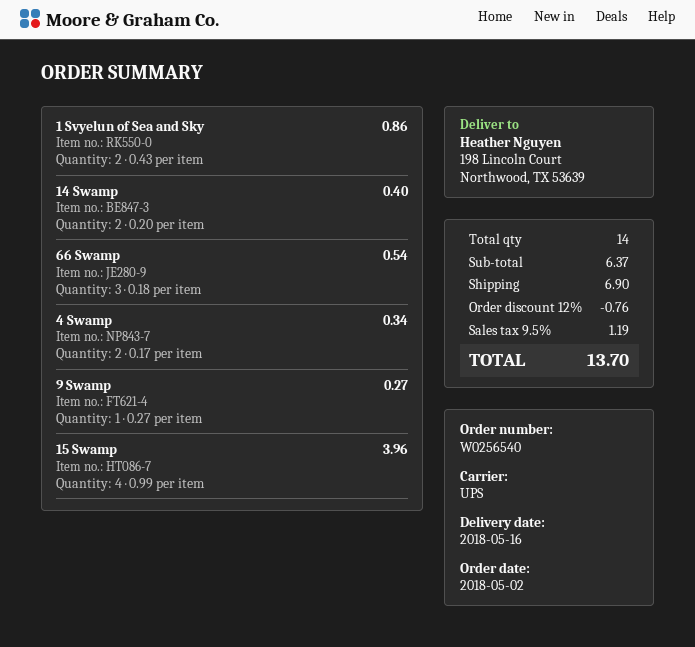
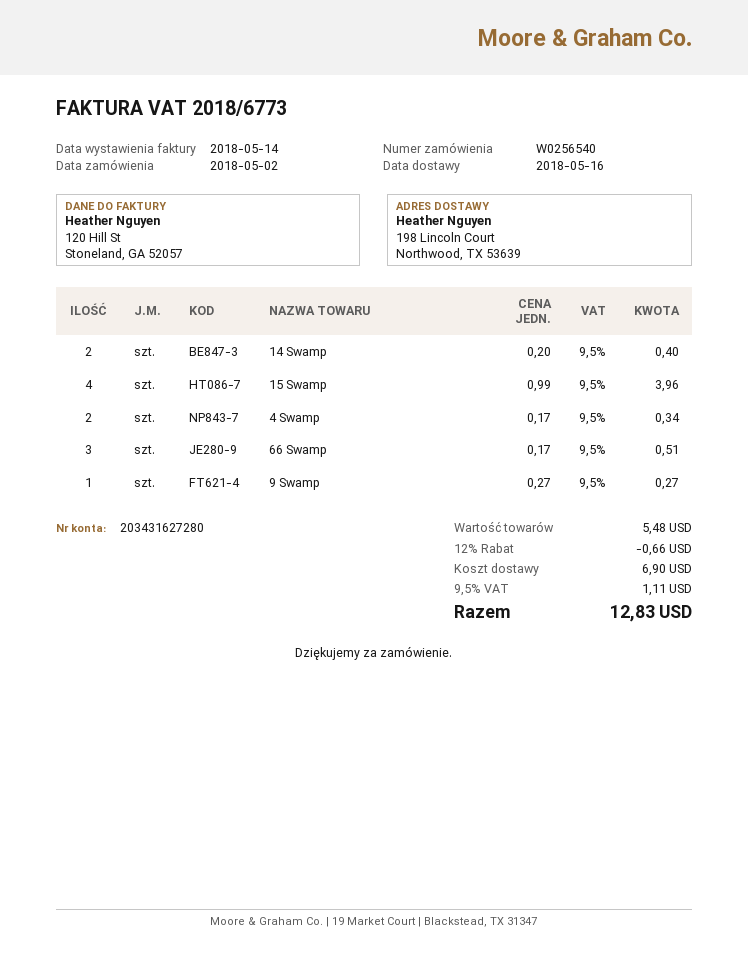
1 Svyelun of Sea and Sky: 2 x 0.43 = 0.86 -> none
66 Swamp: 3 x 0.18 = 0.54 -> 3 x 0.17 = 0.51
subtotal: 6.37 -> 5.48
discount: 12% = 0.76 -> 12% = 0.66
tax: 9.5% = 1.19 -> 9.5% = 1.11
total: 13.70 -> 12.83

